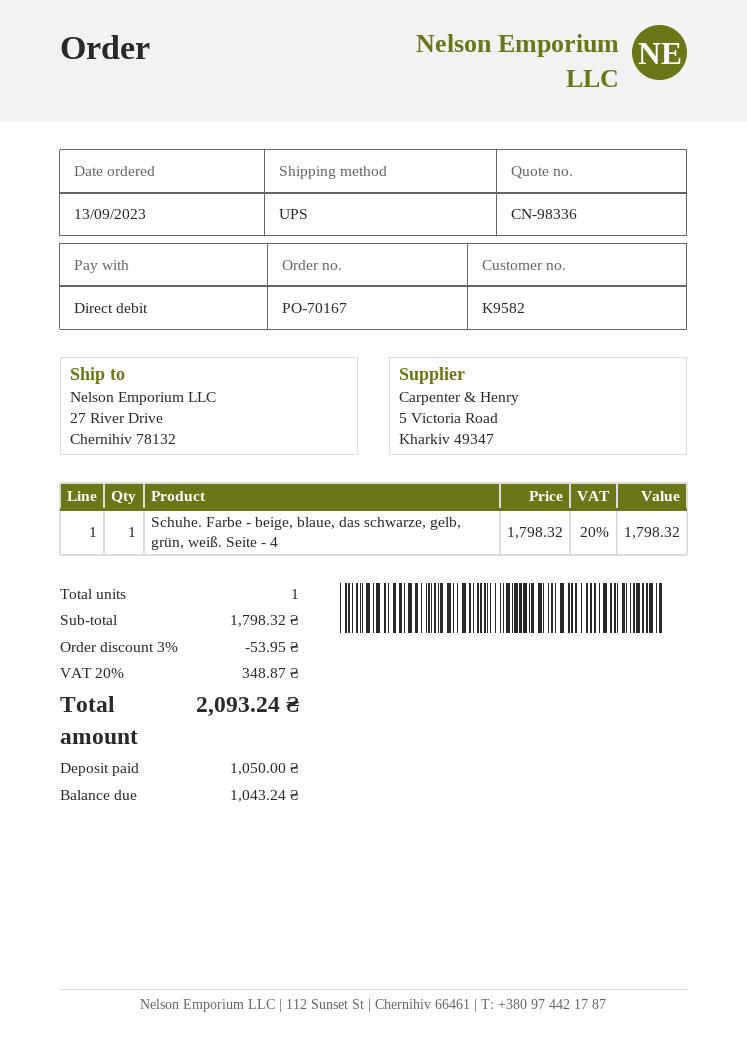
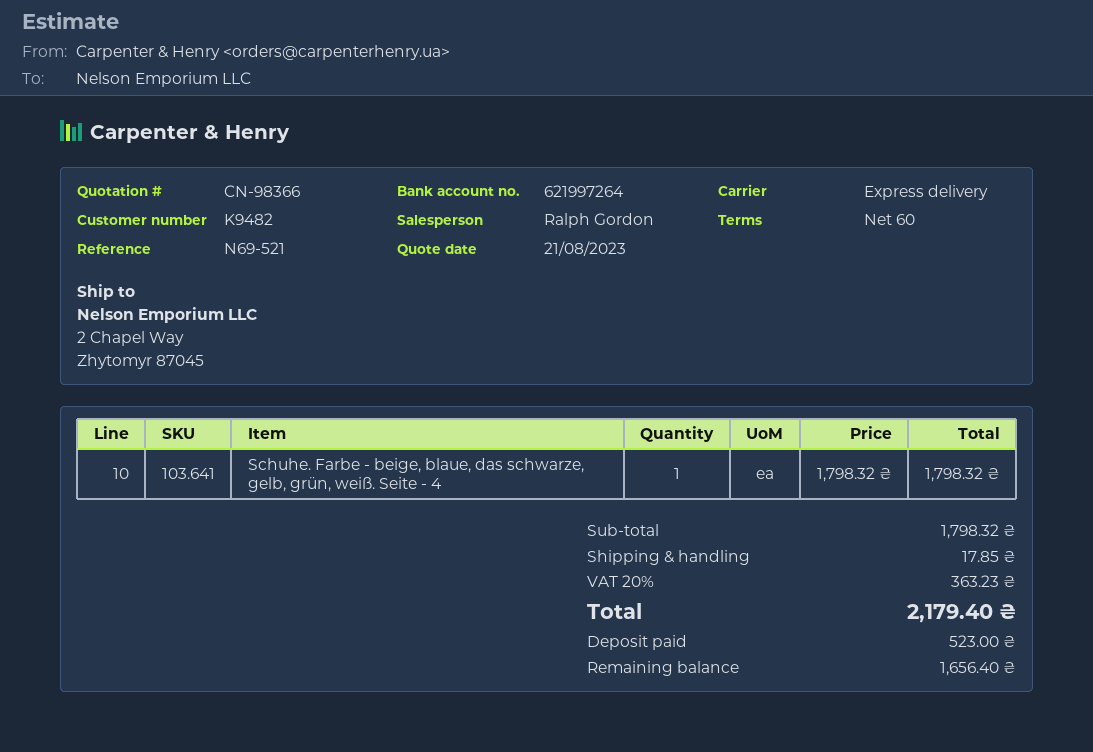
quote number: CN-98336 -> CN-98366
customer number: K9582 -> K9482
shipping method: UPS -> express
ship to: 27 River Drive, Chernihiv 78132 -> 2 Chapel Way, Zhytomyr 87045
discount: 3% = 53.95 -> none
shipping: none -> 17.85
tax: 20% = 348.87 -> 20% = 363.23
total: 2093.24 -> 2179.40
deposit: 1050.00 -> 523.00
balance: 1043.24 -> 1656.40

